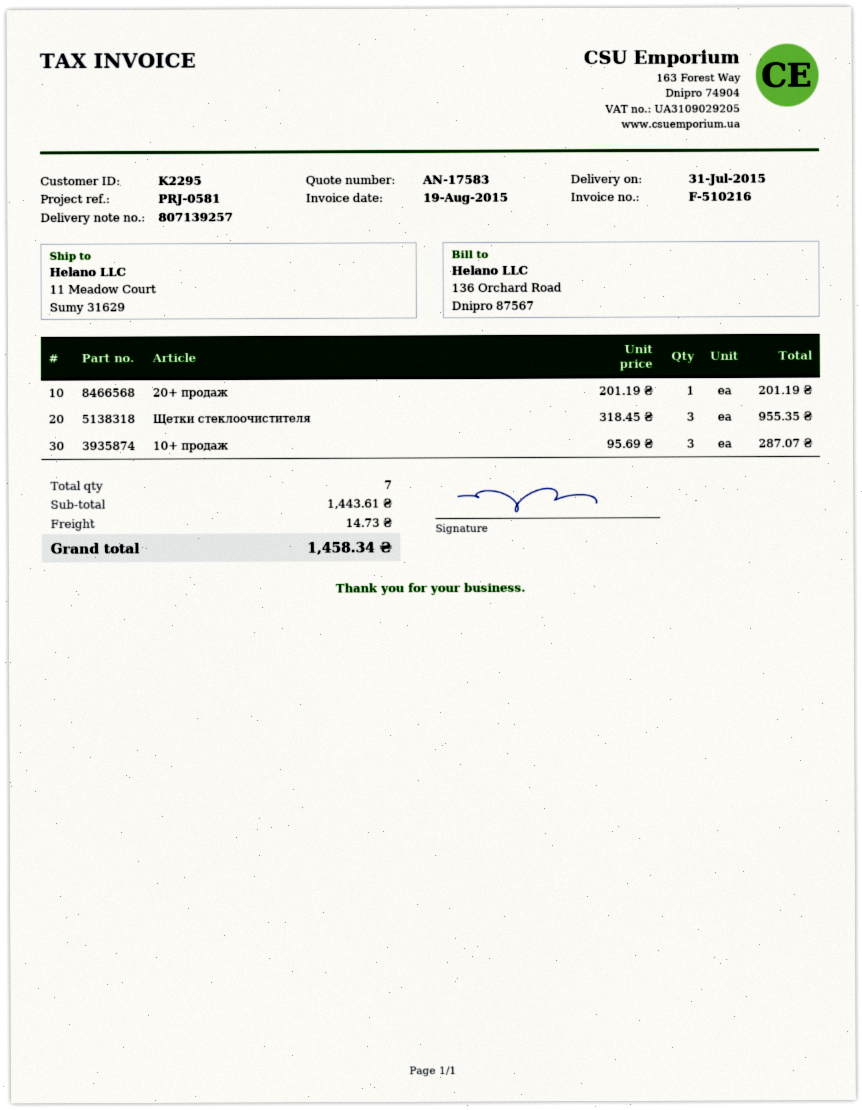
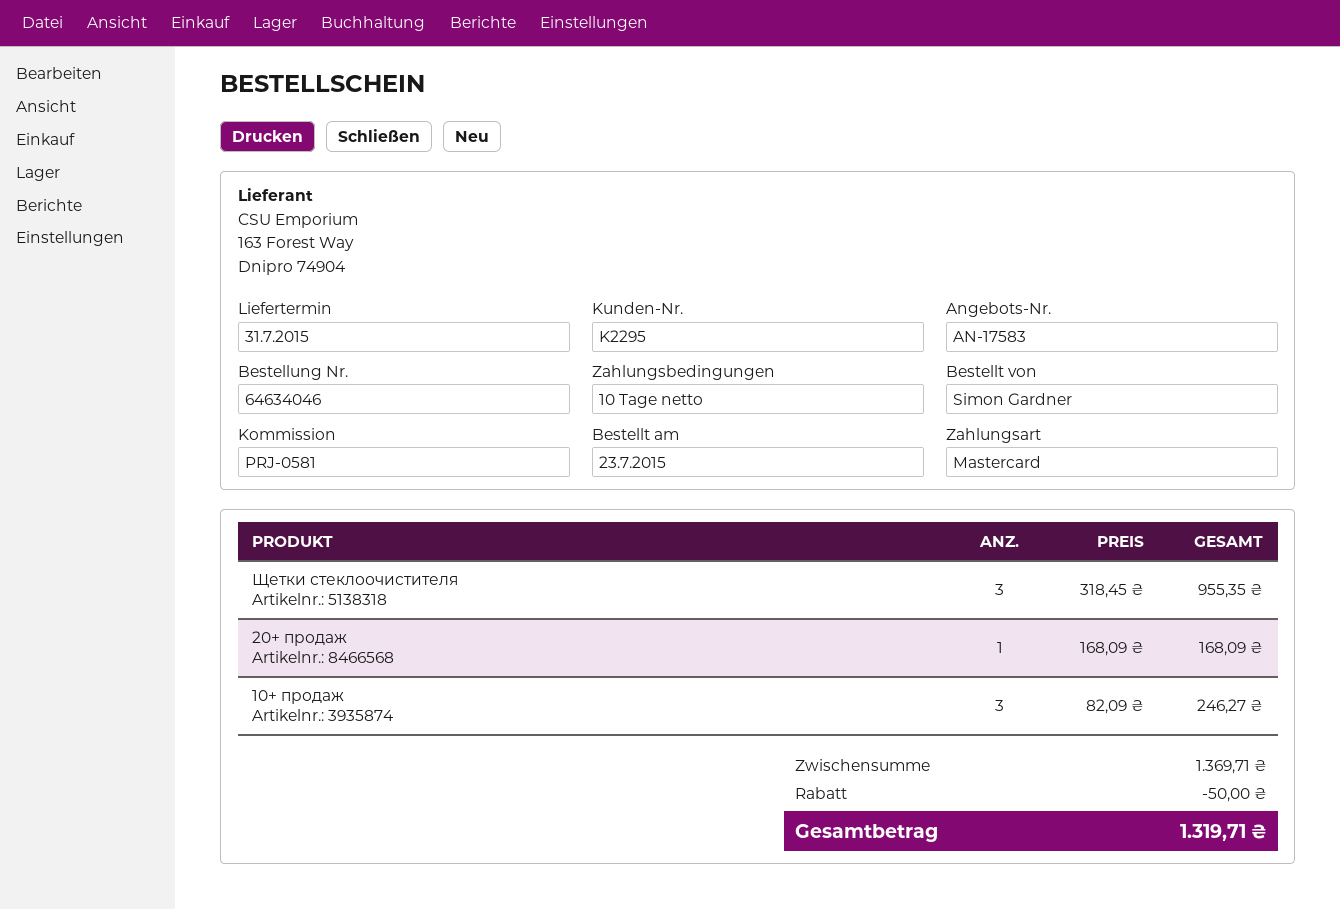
20+ продаж: 1 x 201.19 = 201.19 -> 1 x 168.09 = 168.09
10+ продаж: 3 x 95.69 = 287.07 -> 3 x 82.09 = 246.27
subtotal: 1443.61 -> 1369.71
discount: none -> 50.00
shipping: 14.73 -> none
total: 1458.34 -> 1319.71

